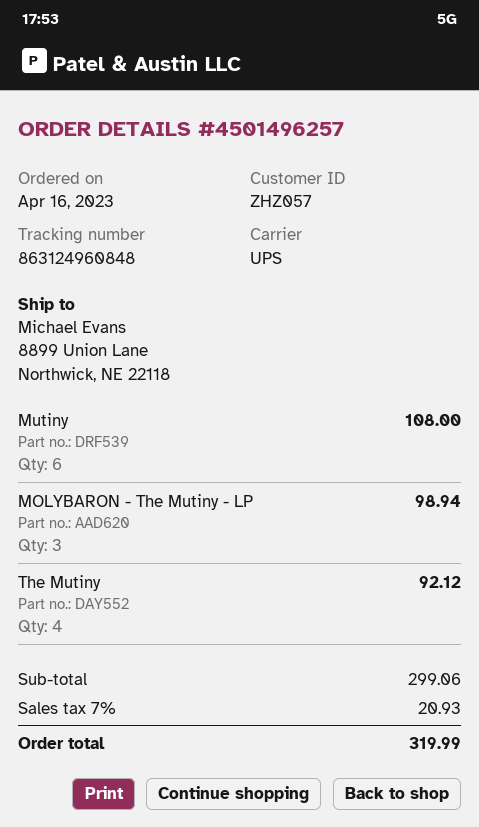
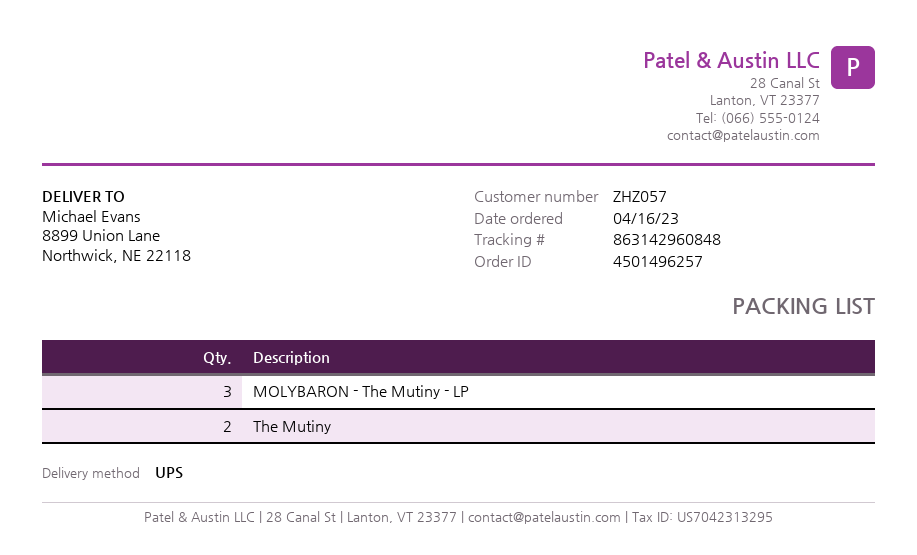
tracking number: 863124960848 -> 863142960848
Mutiny: 6 -> none
The Mutiny: 4 -> 2

